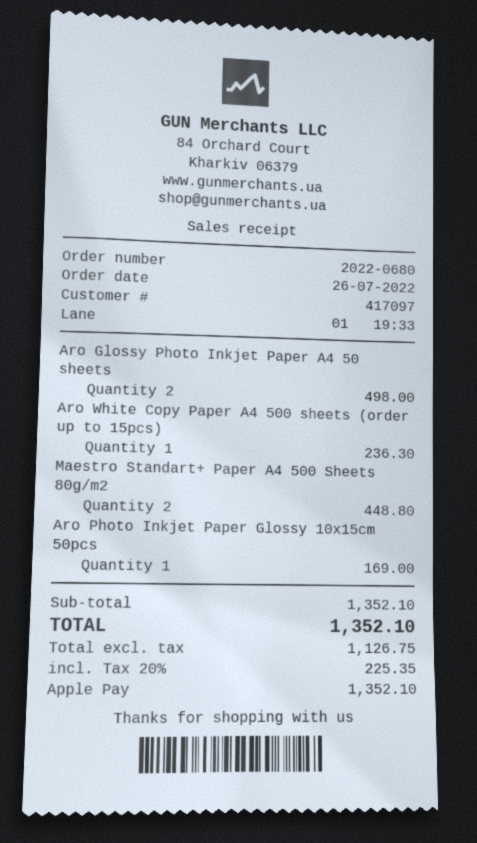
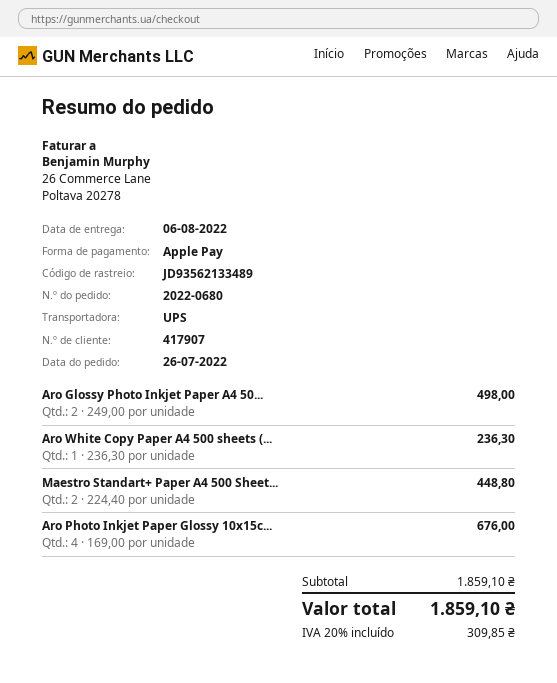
customer number: 417097 -> 417907
Aro Photo Inkjet Paper Glossy 10x15cm 50pcs: 1 for 169.00 -> 4 for 676.00
subtotal: 1352.10 -> 1859.10
tax: 20% = 225.35 -> 20% = 309.85
total: 1352.10 -> 1859.10

